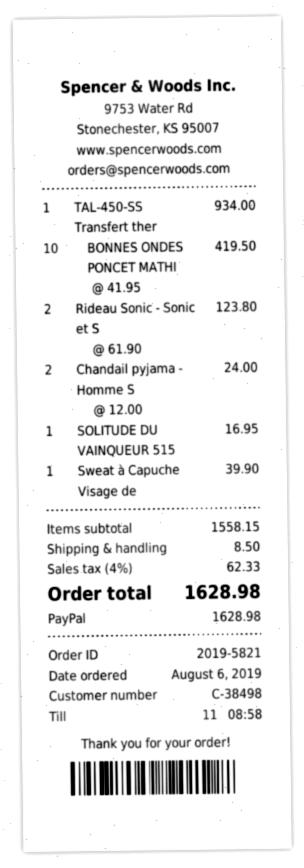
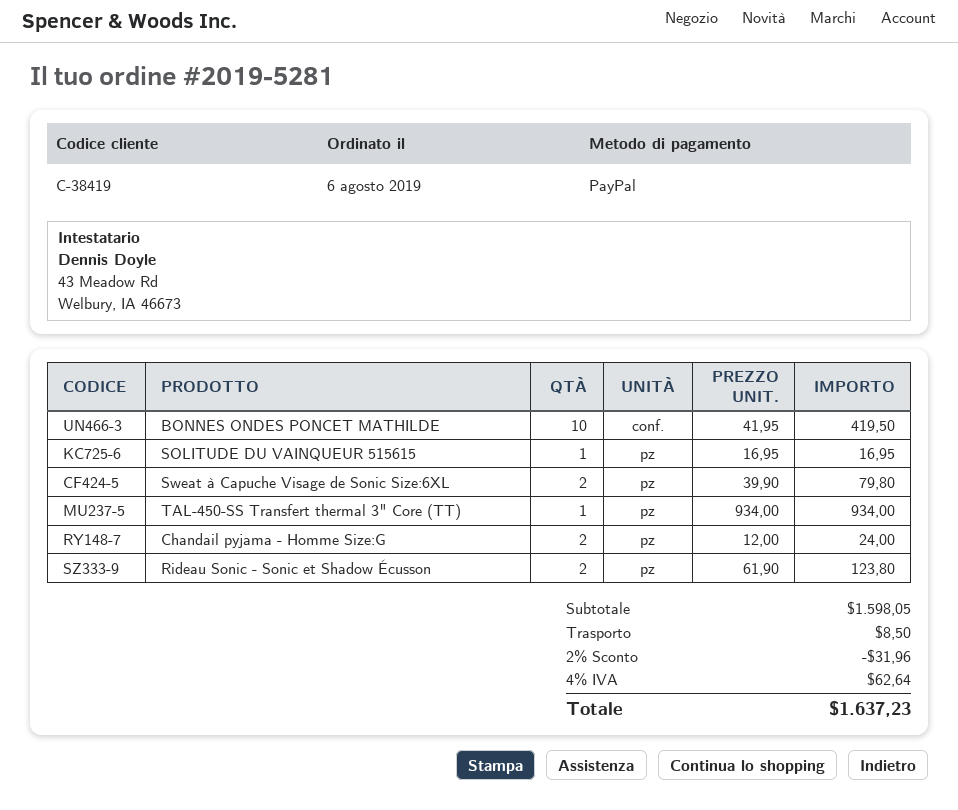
order number: 2019-5821 -> 2019-5281
customer number: C-38498 -> C-38419
Sweat à Capuche Visage de: 1 x 39.90 = 39.90 -> 2 x 39.90 = 79.80
subtotal: 1558.15 -> 1598.05
discount: none -> 2% = 31.96
tax: 4% = 62.33 -> 4% = 62.64
total: 1628.98 -> 1637.23

